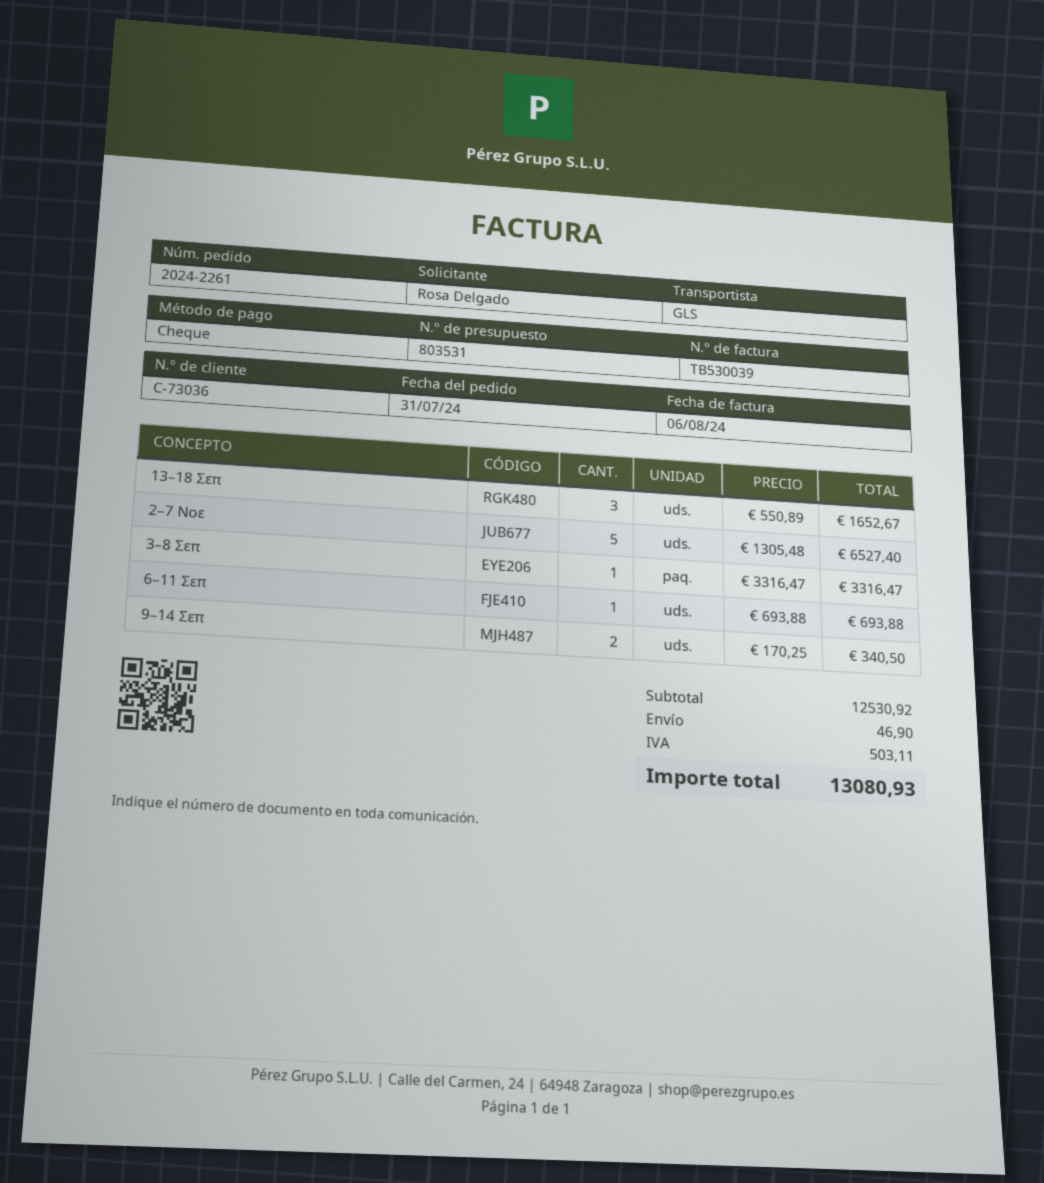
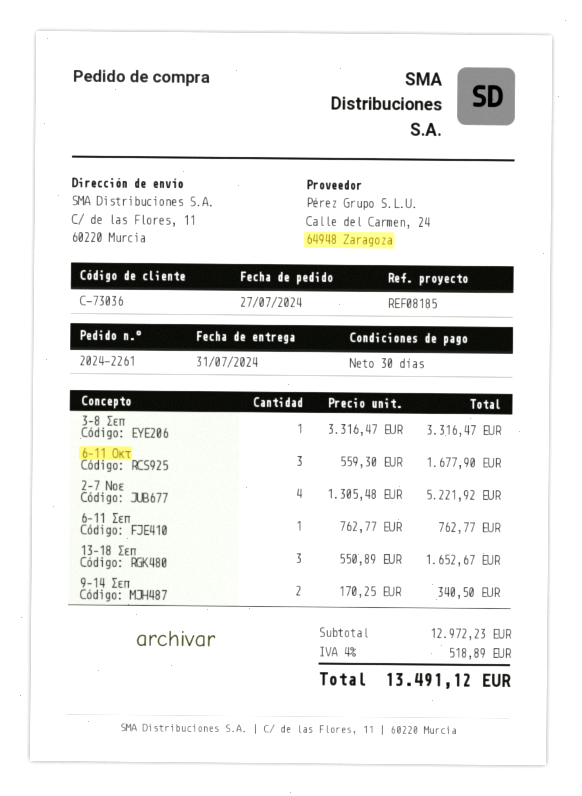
order date: 2024-07-31 -> 2024-07-27
2–7 Νοε: 5 x 1305.48 = 6527.40 -> 4 x 1305.48 = 5221.92
6–11 Σεπ: 1 x 693.88 = 693.88 -> 1 x 762.77 = 762.77
6–11 Οκτ: none -> 3 x 559.30 = 1677.90
subtotal: 12530.92 -> 12972.23
shipping: 46.90 -> none
tax: 503.11 -> 518.89
total: 13080.93 -> 13491.12

